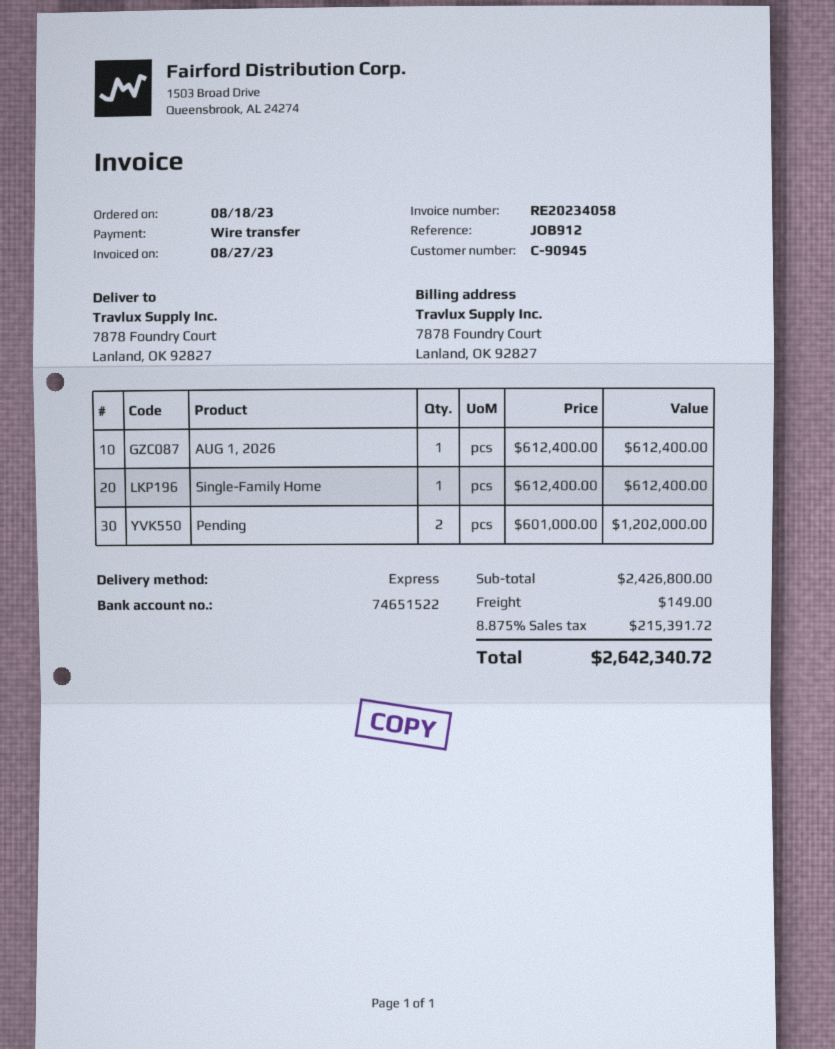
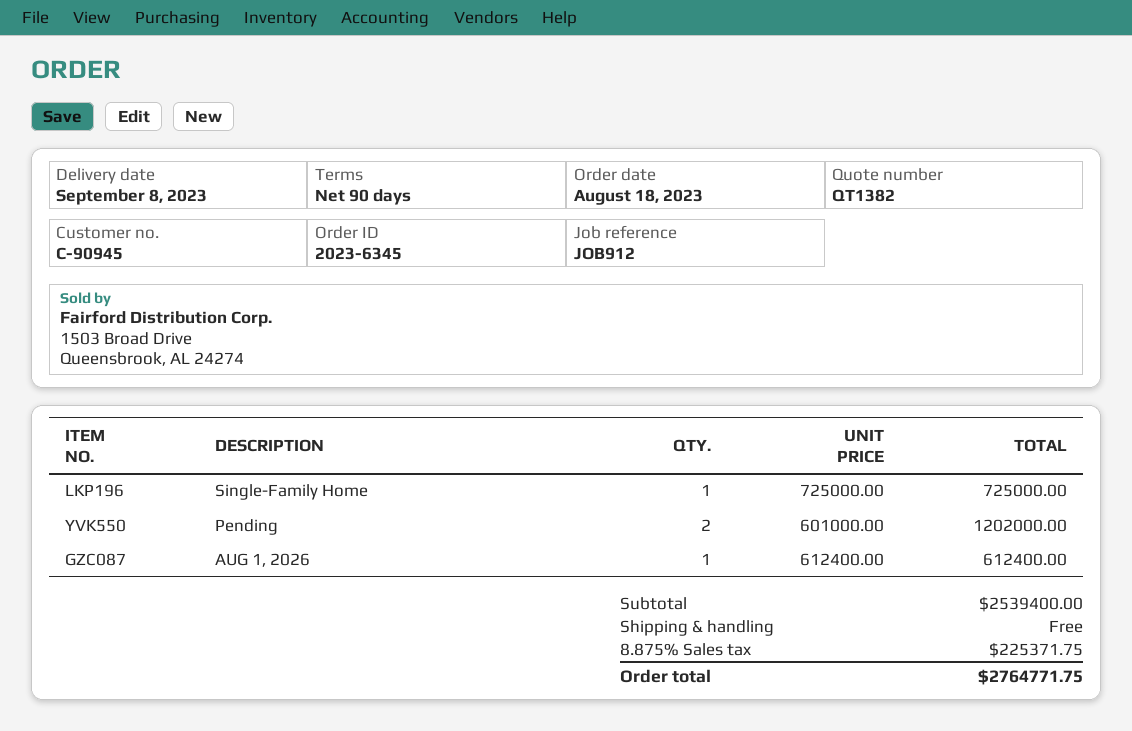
Single-Family Home: 1 x 612400.00 = 612400.00 -> 1 x 725000.00 = 725000.00
subtotal: 2426800.00 -> 2539400.00
shipping: 149.00 -> 0.00
tax: 8.875% = 215391.72 -> 8.875% = 225371.75
total: 2642340.72 -> 2764771.75

